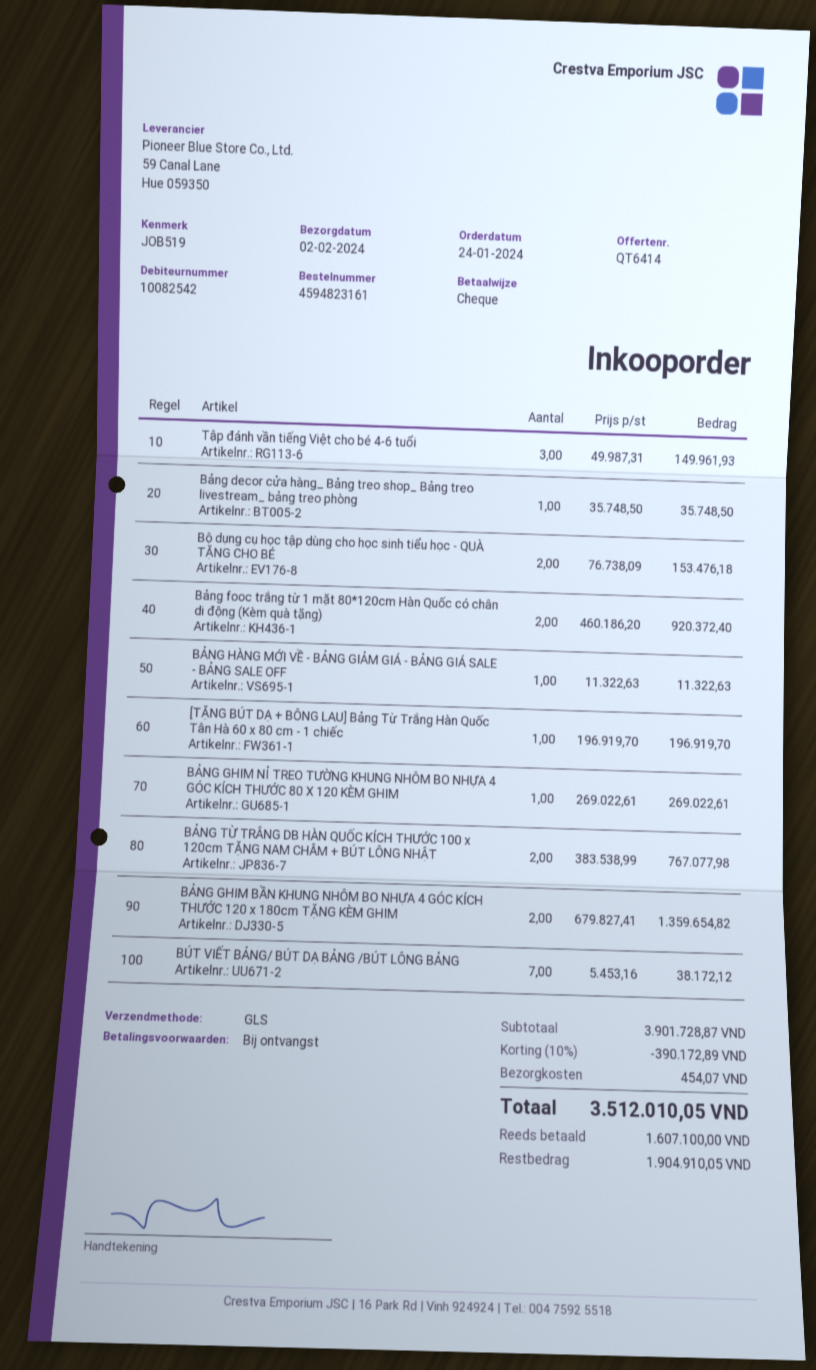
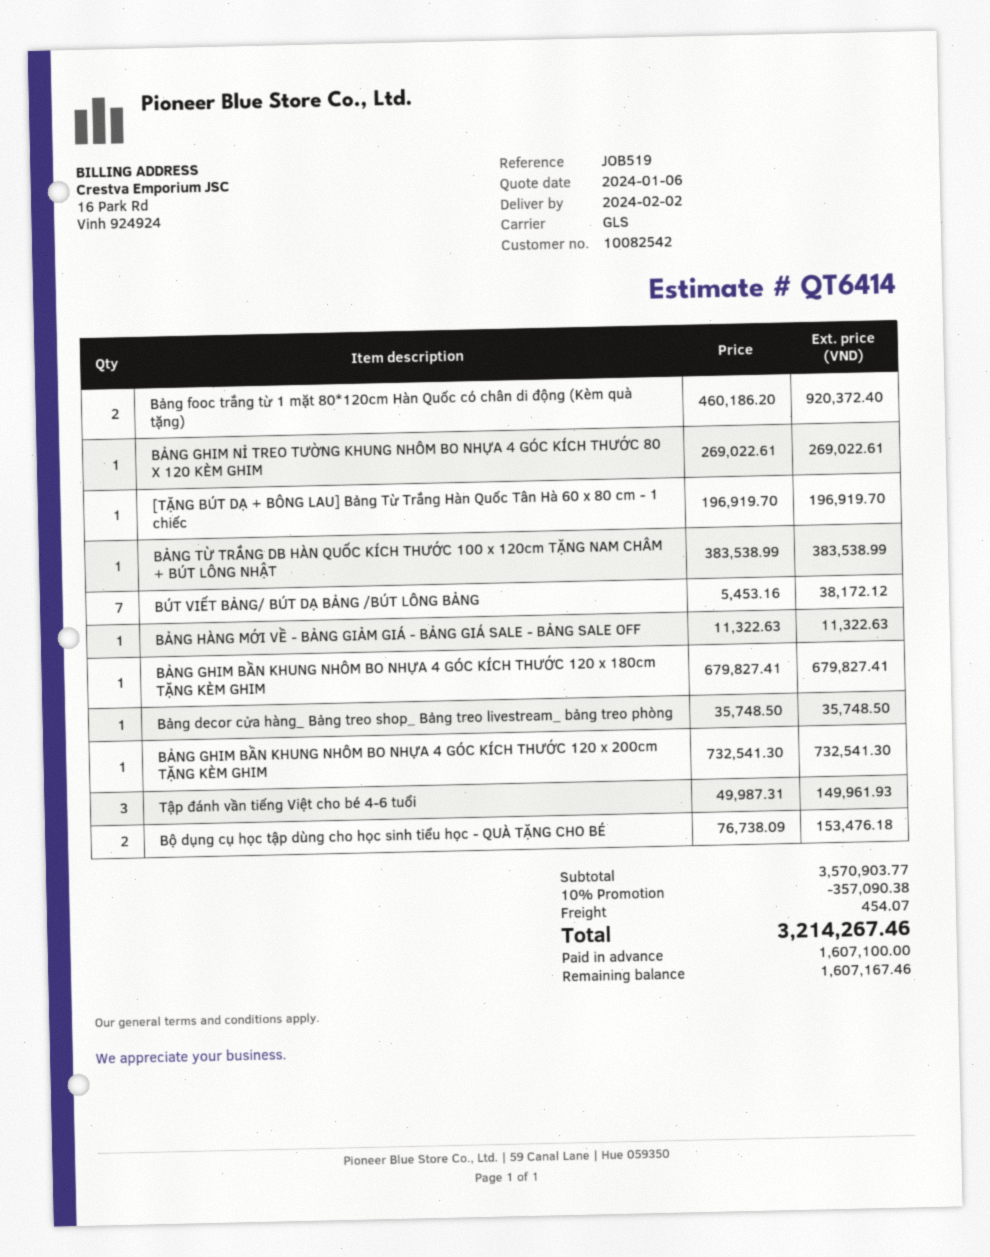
BẢNG TỪ TRẮNG DB HÀN QUỐC KÍCH THƯỚC 100 x 120cm TẶNG NAM CHÂM + BÚT LÔNG NHẬT: 2 x 383538.99 = 767077.98 -> 1 x 383538.99 = 383538.99
BẢNG GHIM BẦN KHUNG NHÔM BO NHỰA 4 GÓC KÍCH THƯỚC 120 x 180cm TẶNG KÈM GHIM: 2 x 679827.41 = 1359654.82 -> 1 x 679827.41 = 679827.41
BẢNG GHIM BẦN KHUNG NHÔM BO NHỰA 4 GÓC KÍCH THƯỚC 120 x 200cm TẶNG KÈM GHIM: none -> 1 x 732541.30 = 732541.30
subtotal: 3901728.87 -> 3570903.77
discount: 10% = 390172.89 -> 10% = 357090.38
total: 3512010.05 -> 3214267.46
balance: 1904910.05 -> 1607167.46

